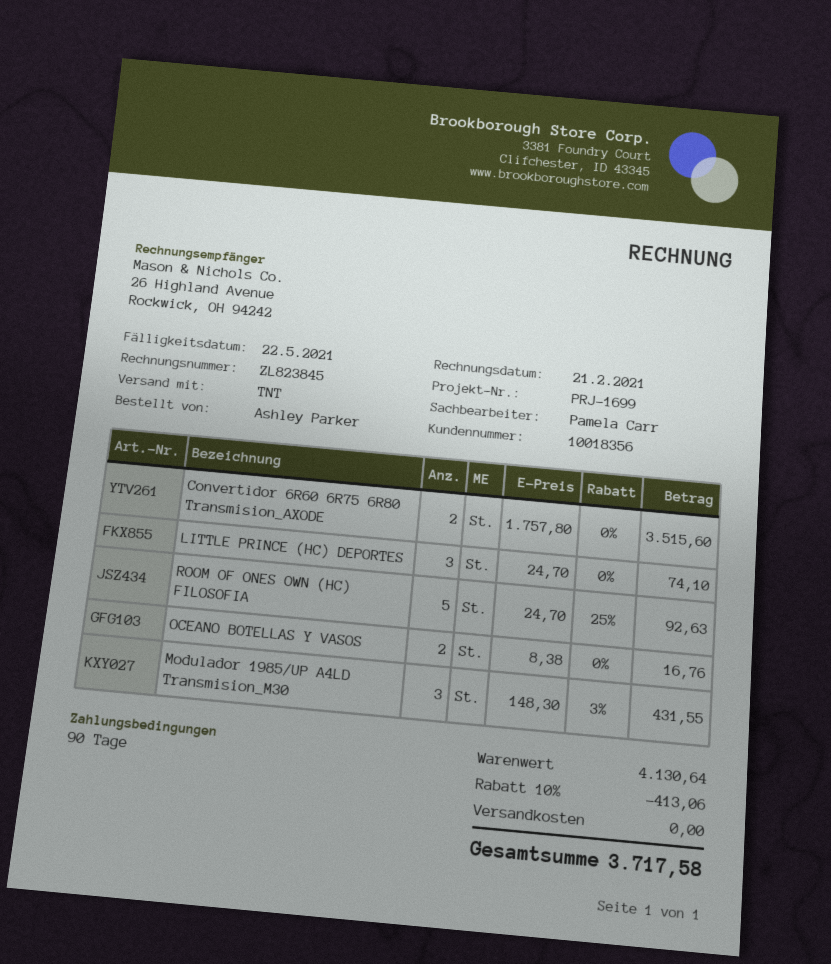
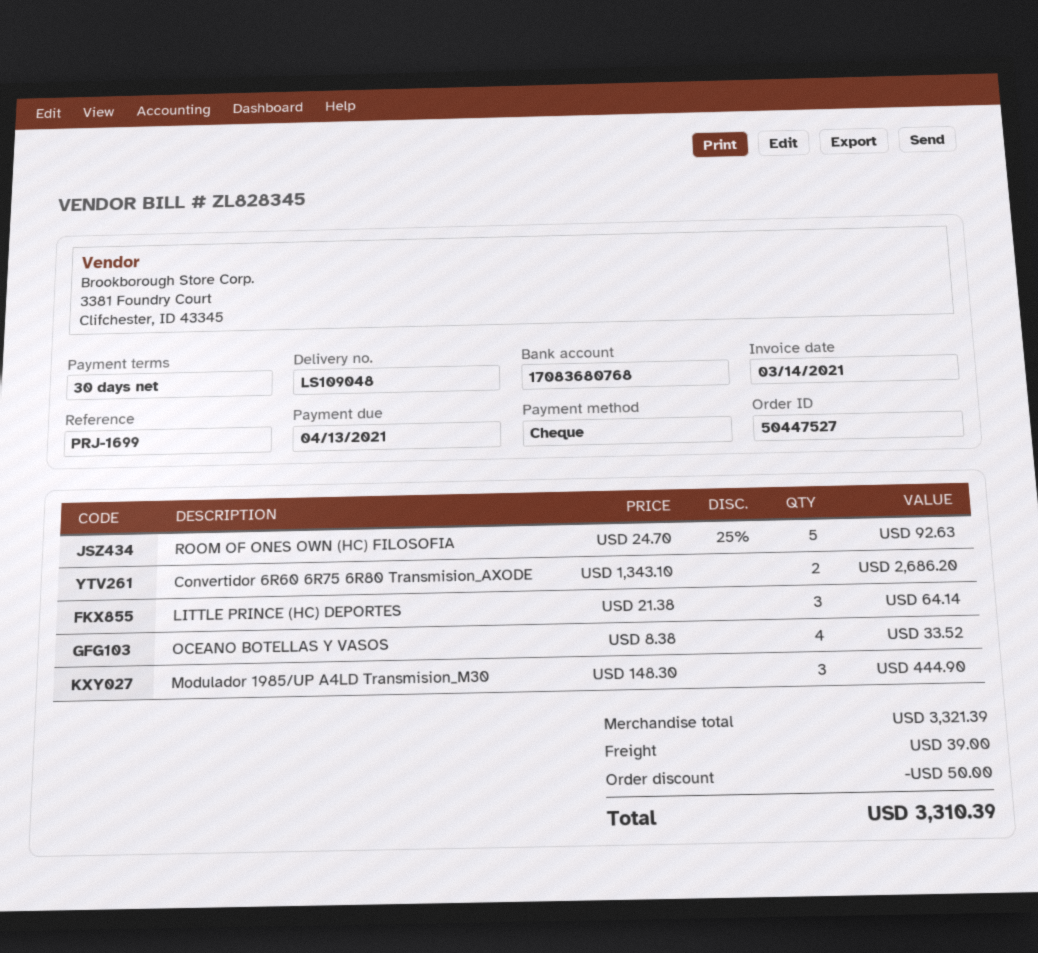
invoice number: ZL823845 -> ZL828345
invoice date: 2021-02-21 -> 2021-03-14
payment terms: 90 days -> 30 days
due date: 2021-05-22 -> 2021-04-13
Convertidor 6R60 6R75 6R80 Transmision_AXODE: 2 x 1757.80 = 3515.60 -> 2 x 1343.10 = 2686.20
LITTLE PRINCE (HC) DEPORTES: 3 x 24.70 = 74.10 -> 3 x 21.38 = 64.14
OCEANO BOTELLAS Y VASOS: 2 x 8.38 = 16.76 -> 4 x 8.38 = 33.52
Modulador 1985/UP A4LD Transmision_M30: 3 x 148.30 - 3% = 431.55 -> 3 x 148.30 = 444.90
subtotal: 4130.64 -> 3321.39
discount: 413.06 -> 50.00
shipping: 0.00 -> 39.00
total: 3717.58 -> 3310.39

